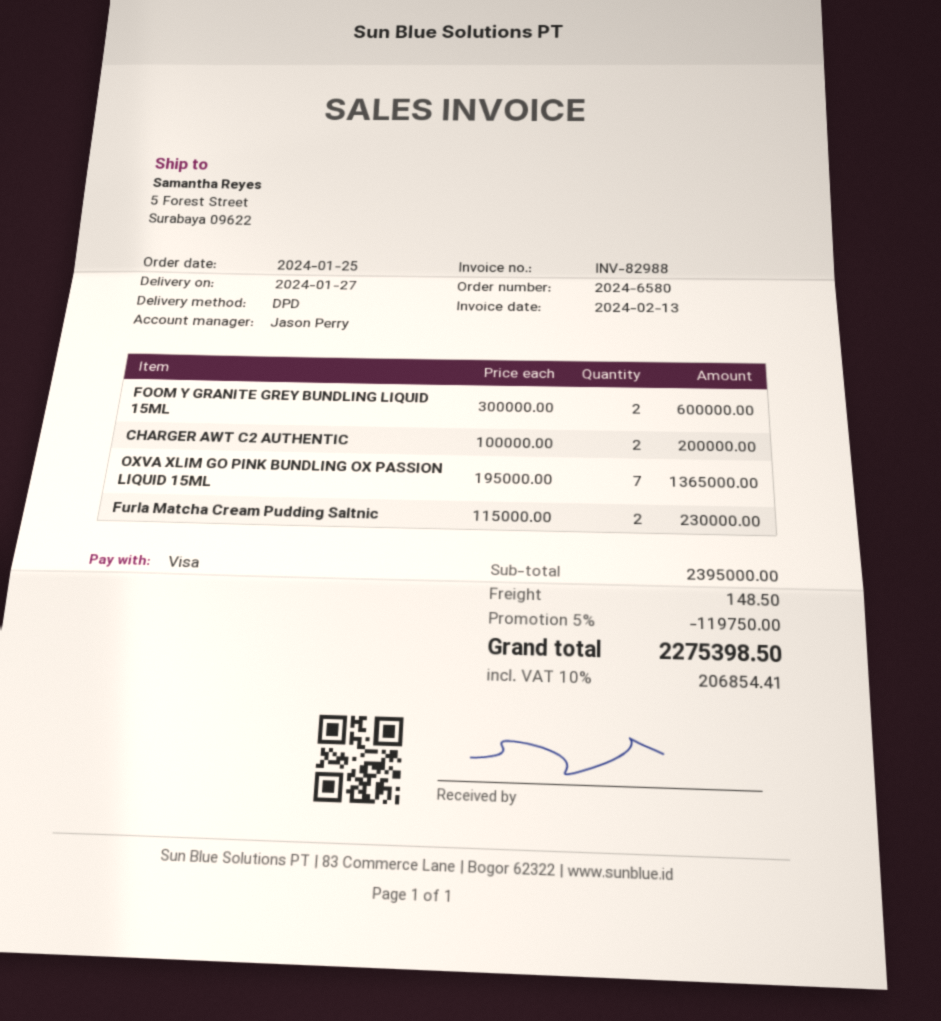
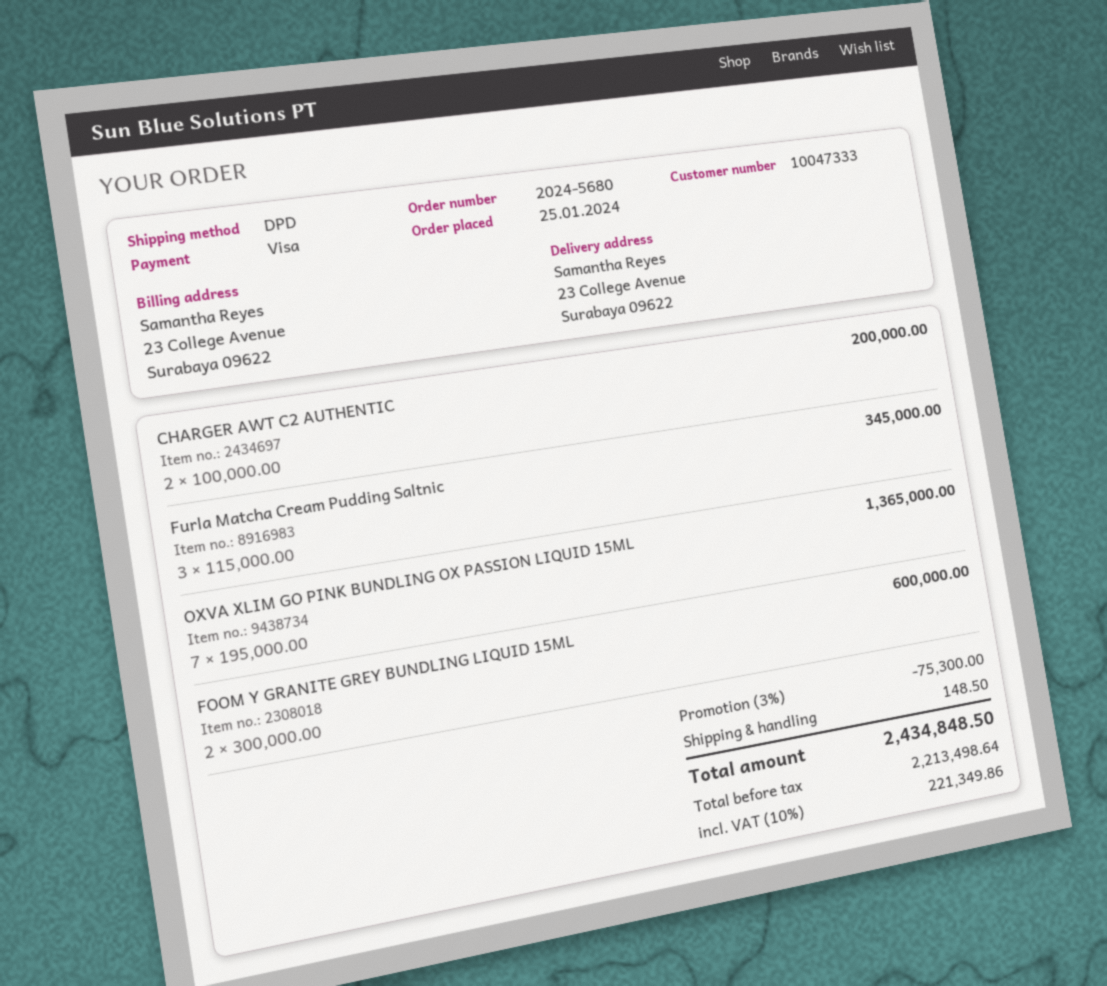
order number: 2024-6580 -> 2024-5680
ship to: 5 Forest Street, Surabaya 09622 -> 23 College Avenue, Surabaya 09622
Furla Matcha Cream Pudding Saltnic: 2 x 115000.00 = 230000.00 -> 3 x 115000.00 = 345000.00
discount: 5% = 119750.00 -> 3% = 75300.00
tax: 10% = 206854.41 -> 10% = 221349.86
total: 2275398.50 -> 2434848.50

